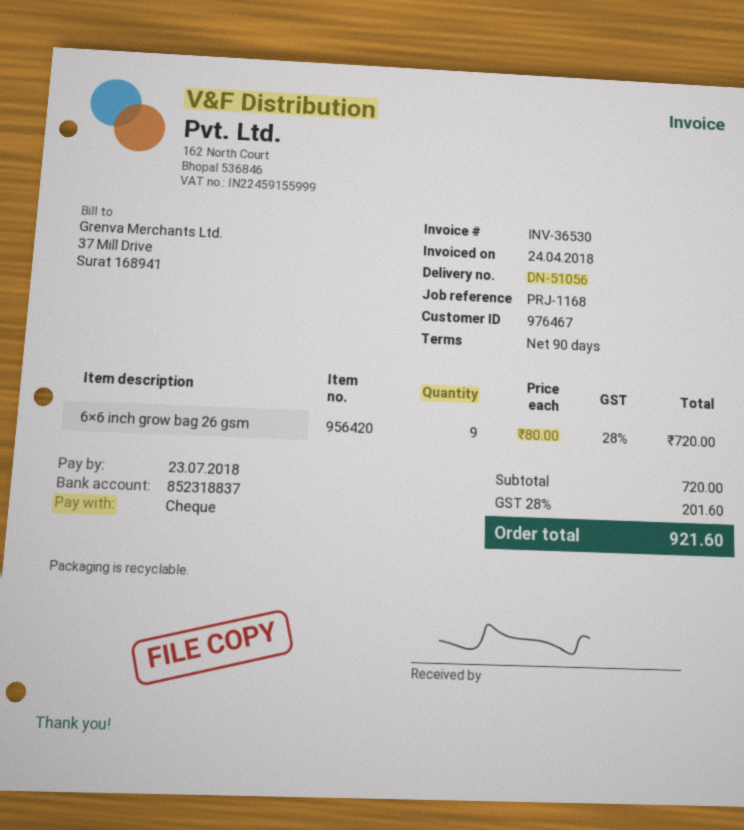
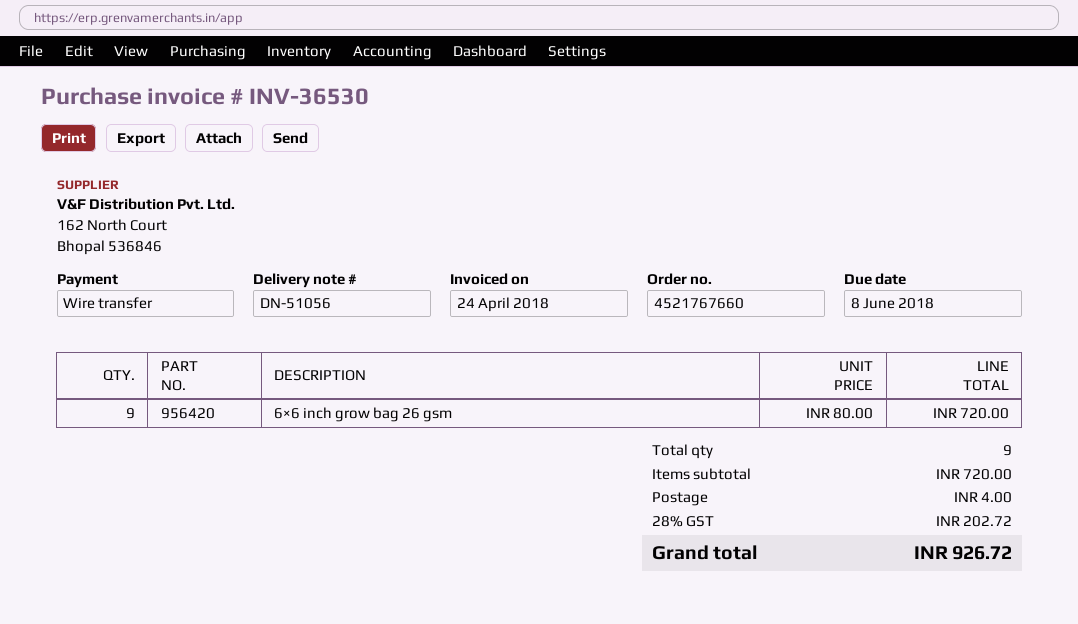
due date: 2018-07-23 -> 2018-06-08
payment method: cheque -> bank transfer
shipping: none -> 4.00
tax: 28% = 201.60 -> 28% = 202.72
total: 921.60 -> 926.72

